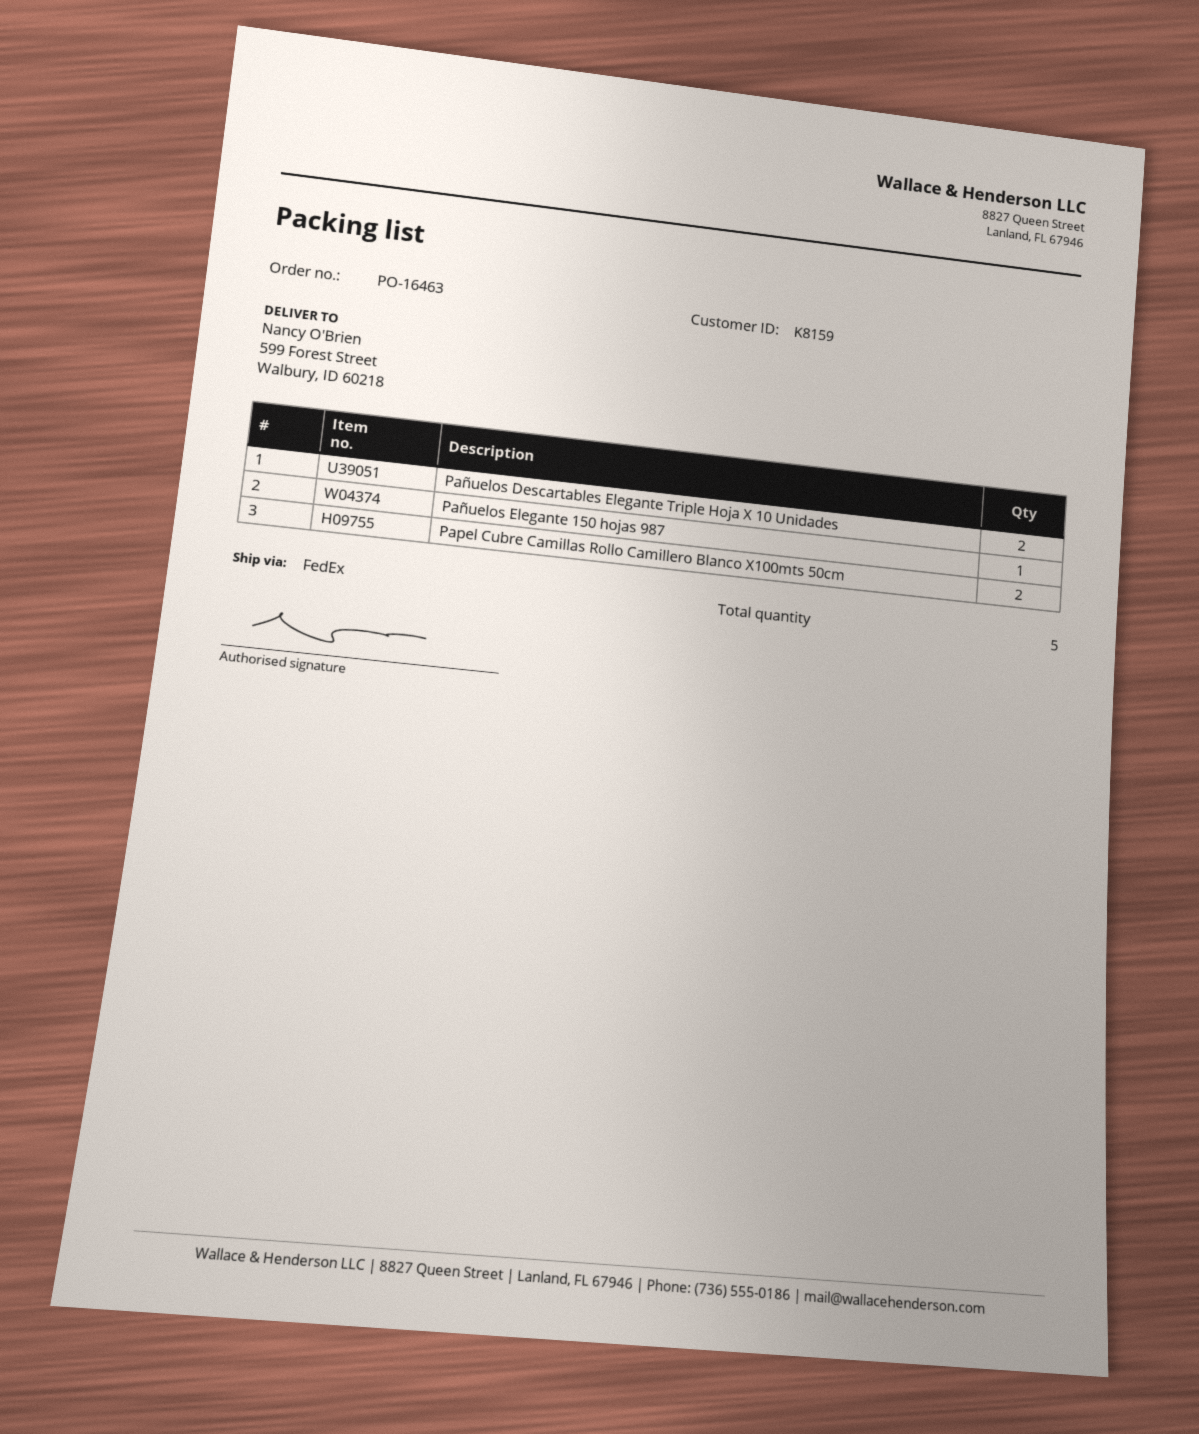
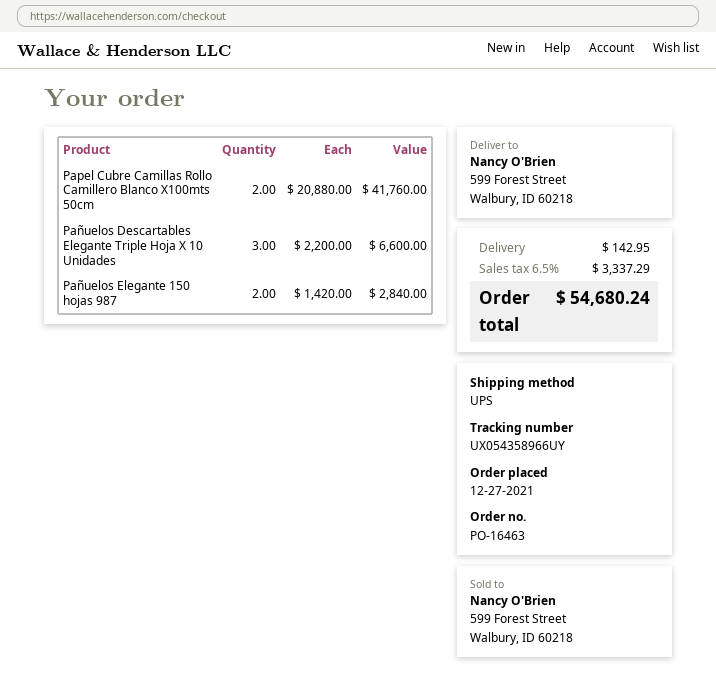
shipping method: FedEx -> UPS
Pañuelos Descartables Elegante Triple Hoja X 10 Unidades: 2 -> 3
Pañuelos Elegante 150 hojas 987: 1 -> 2

